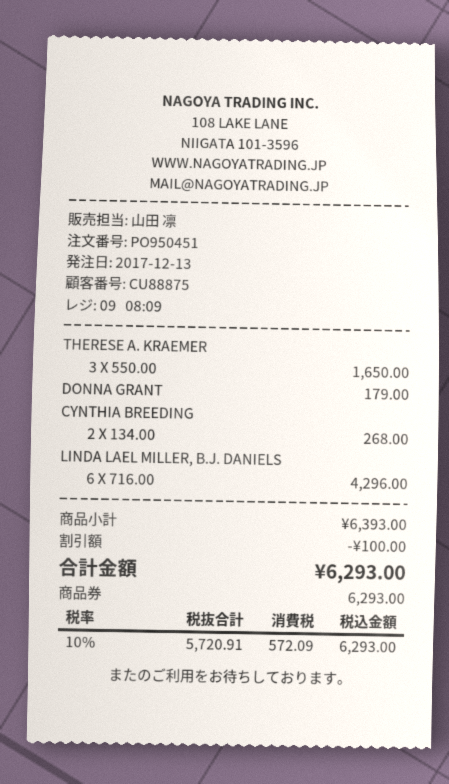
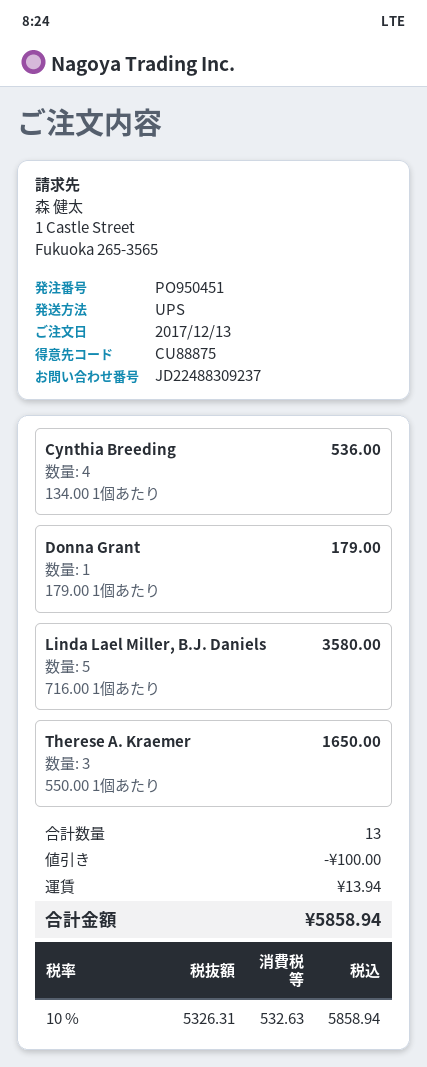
CYNTHIA BREEDING: 2 x 134.00 = 268.00 -> 4 x 134.00 = 536.00
LINDA LAEL MILLER, B.J. DANIELS: 6 x 716.00 = 4296.00 -> 5 x 716.00 = 3580.00
shipping: none -> 13.94
net: 5720.91 -> 5326.31
tax: 10% = 572.09 -> 10% = 532.63
total: 6293.00 -> 5858.94

